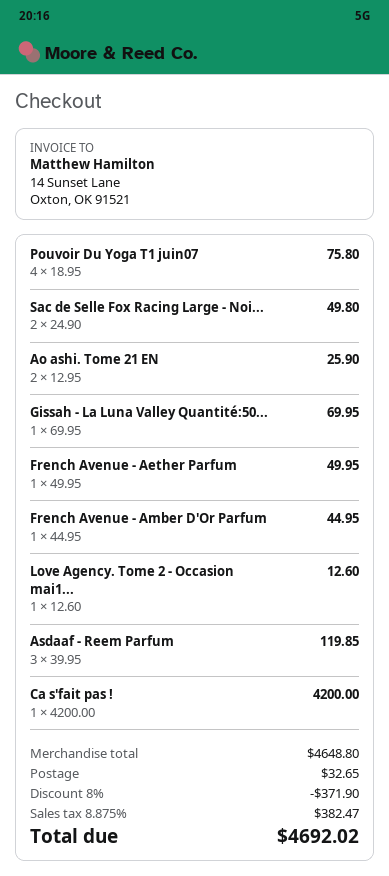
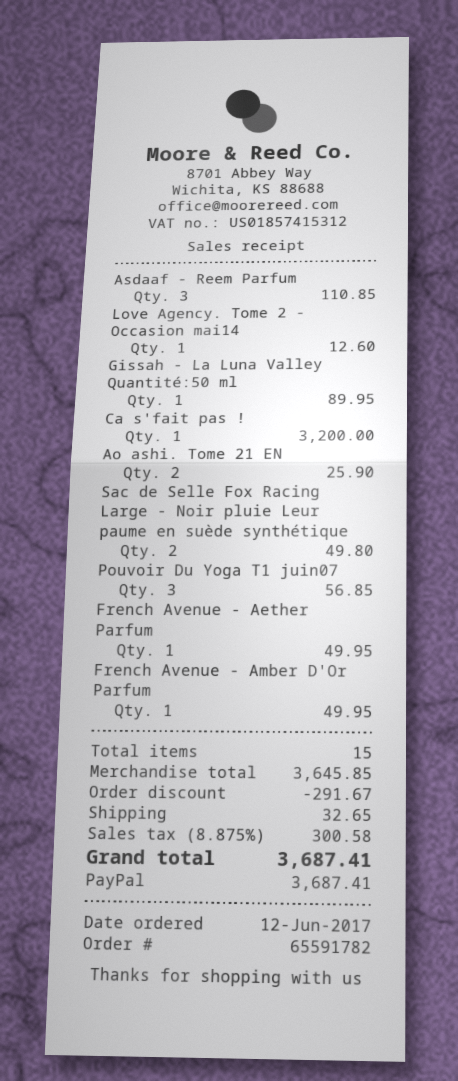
Pouvoir Du Yoga T1 juin07: 4 for 75.80 -> 3 for 56.85
Gissah - La Luna Valley Quantité:50...: 1 for 69.95 -> 1 for 89.95
French Avenue - Amber D'Or Parfum: 1 for 44.95 -> 1 for 49.95
Asdaaf - Reem Parfum: 3 for 119.85 -> 3 for 110.85
Ca s'fait pas !: 1 for 4200.00 -> 1 for 3200.00
subtotal: 4648.80 -> 3645.85
discount: 371.90 -> 291.67
tax: 8.875% = 382.47 -> 8.875% = 300.58
total: 4692.02 -> 3687.41

